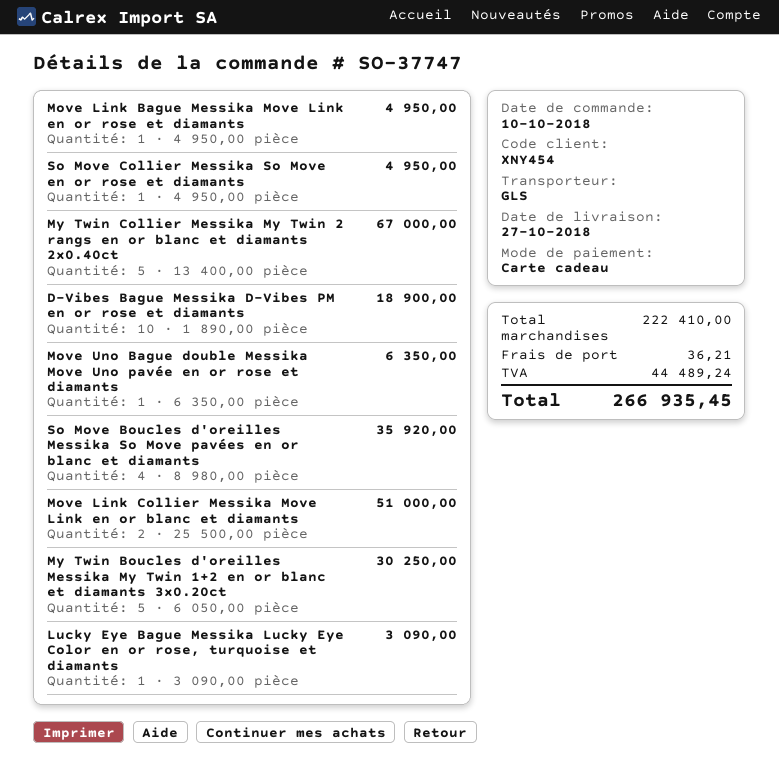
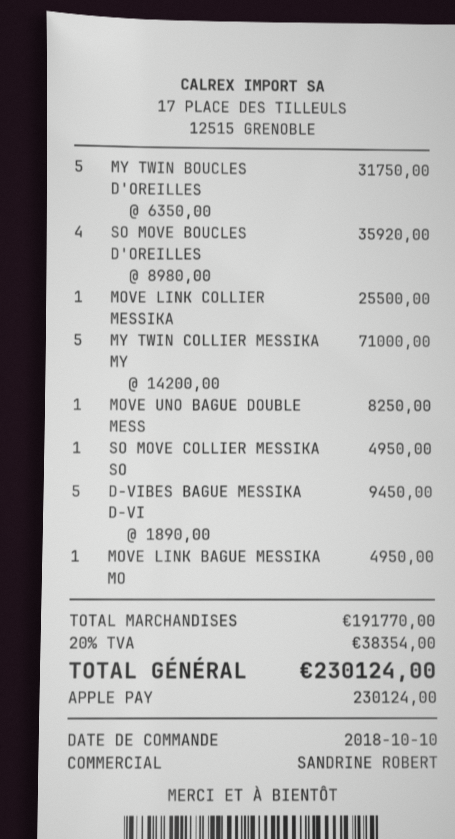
payment method: gift card -> Apple Pay
My Twin Collier Messika My Twin 2 rangs en or blanc et diamants 2x0.40ct: 5 x 13400.00 = 67000.00 -> 5 x 14200.00 = 71000.00
D-Vibes Bague Messika D-Vibes PM en or rose et diamants: 10 x 1890.00 = 18900.00 -> 5 x 1890.00 = 9450.00
Move Uno Bague double Messika Move Uno pavée en or rose et diamants: 1 x 6350.00 = 6350.00 -> 1 x 8250.00 = 8250.00
Move Link Collier Messika Move Link en or blanc et diamants: 2 x 25500.00 = 51000.00 -> 1 x 25500.00 = 25500.00
My Twin Boucles d'oreilles Messika My Twin 1+2 en or blanc et diamants 3x0.20ct: 5 x 6050.00 = 30250.00 -> 5 x 6350.00 = 31750.00
Lucky Eye Bague Messika Lucky Eye Color en or rose, turquoise et diamants: 1 x 3090.00 = 3090.00 -> none
subtotal: 222410.00 -> 191770.00
shipping: 36.21 -> none
tax: 44489.24 -> 38354.00
total: 266935.45 -> 230124.00

